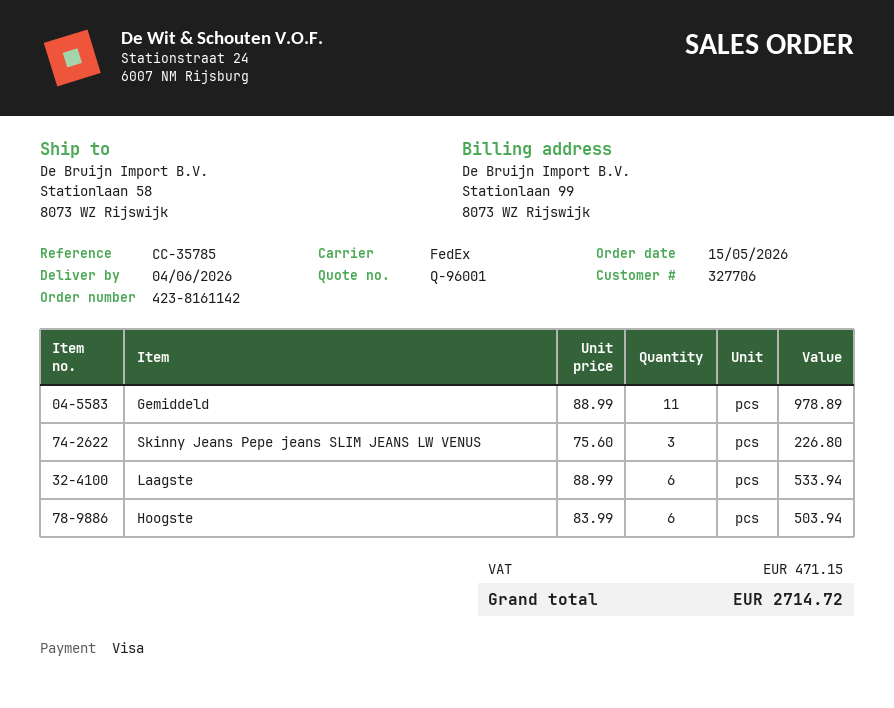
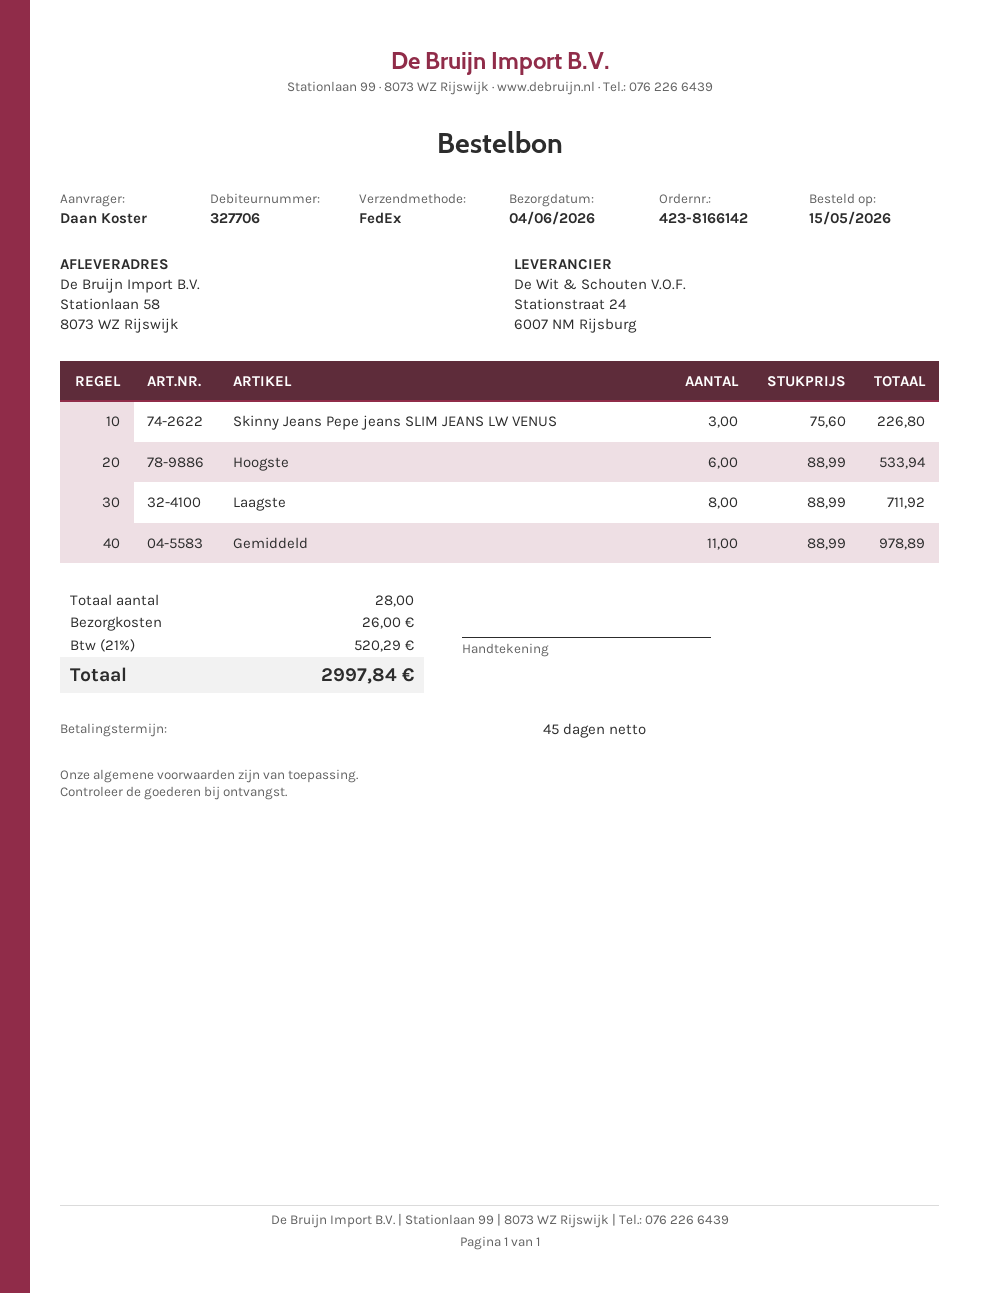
order number: 423-8161142 -> 423-8166142
Laagste: 6 x 88.99 = 533.94 -> 8 x 88.99 = 711.92
Hoogste: 6 x 83.99 = 503.94 -> 6 x 88.99 = 533.94
shipping: none -> 26.00
tax: 471.15 -> 520.29
total: 2714.72 -> 2997.84

